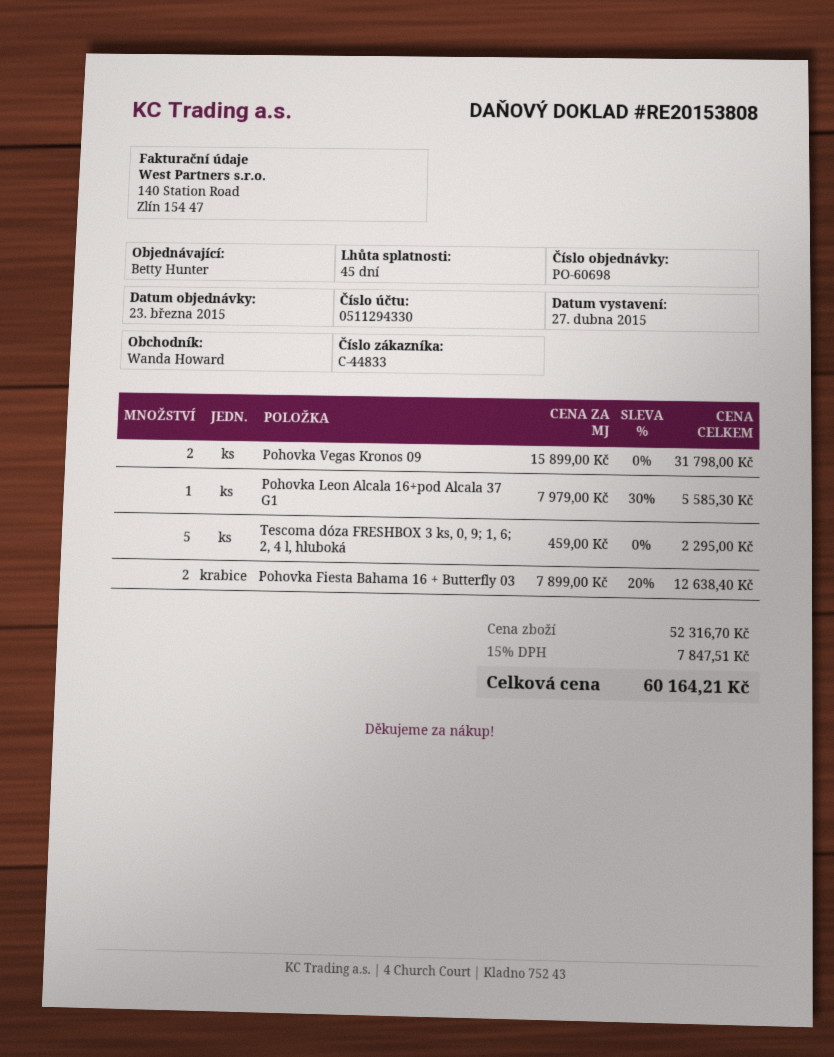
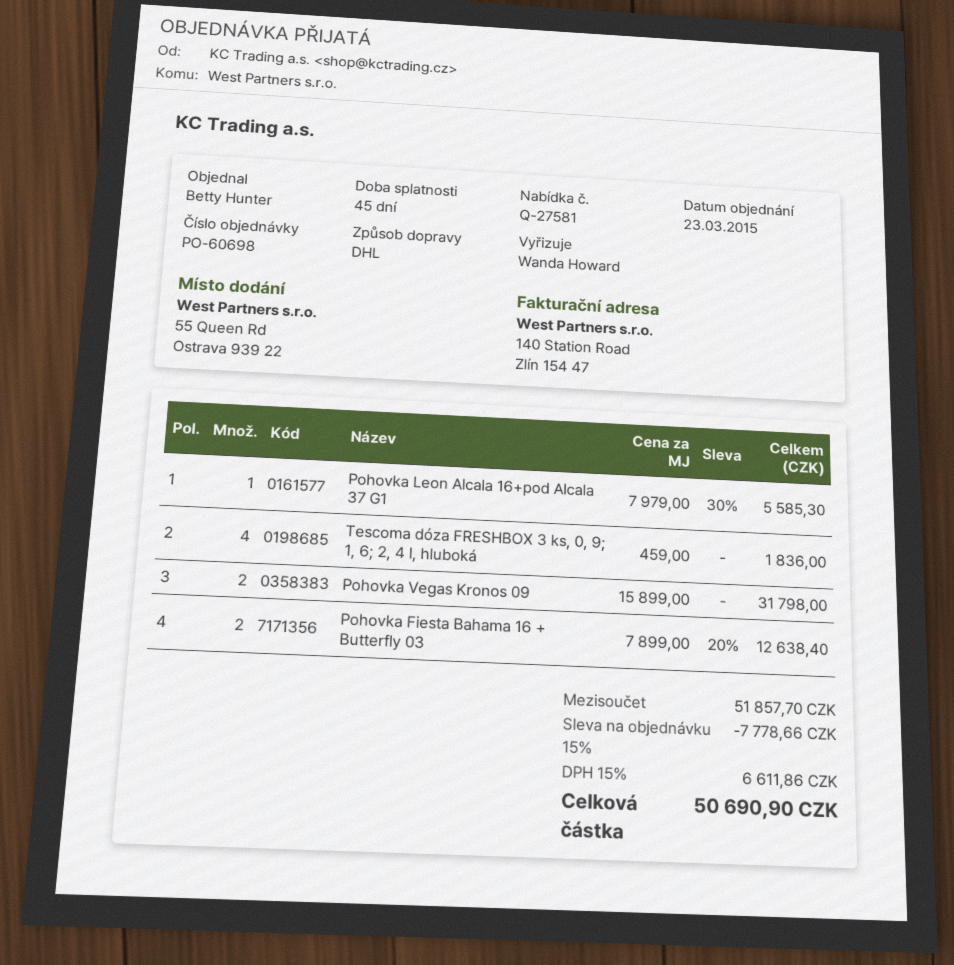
Tescoma dóza FRESHBOX 3 ks, 0, 9; 1, 6; 2, 4 l, hluboká: 5 x 459.00 = 2295.00 -> 4 x 459.00 = 1836.00
subtotal: 52316.70 -> 51857.70
discount: none -> 15% = 7778.66
tax: 15% = 7847.51 -> 15% = 6611.86
total: 60164.21 -> 50690.90

